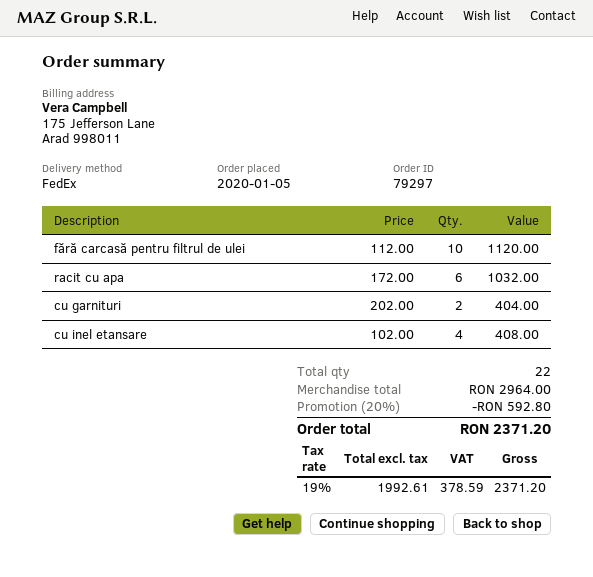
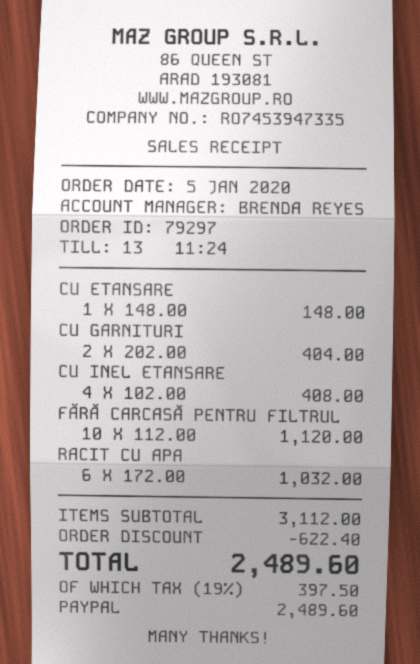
CU ETANSARE: none -> 1 x 148.00 = 148.00
subtotal: 2964.00 -> 3112.00
discount: 592.80 -> 622.40
tax: 19% = 378.59 -> 19% = 397.50
total: 2371.20 -> 2489.60

